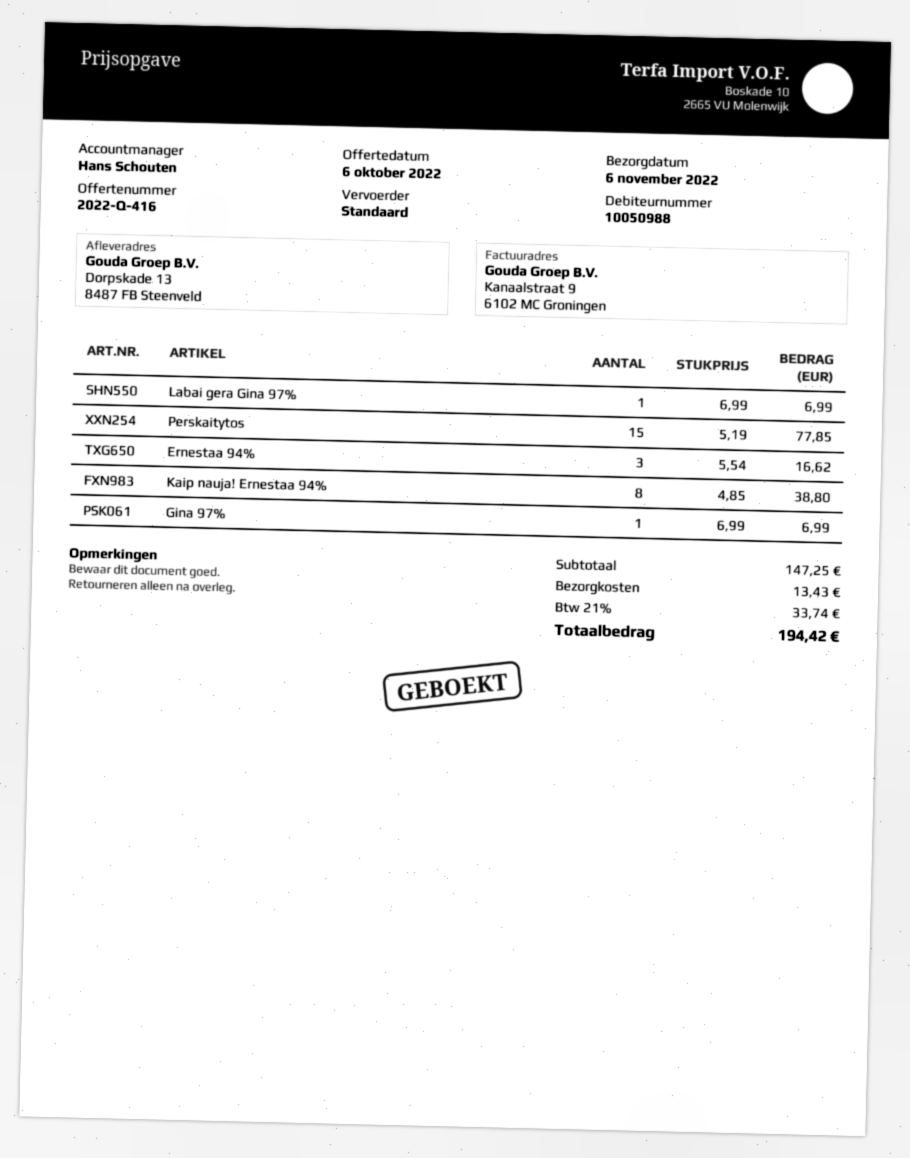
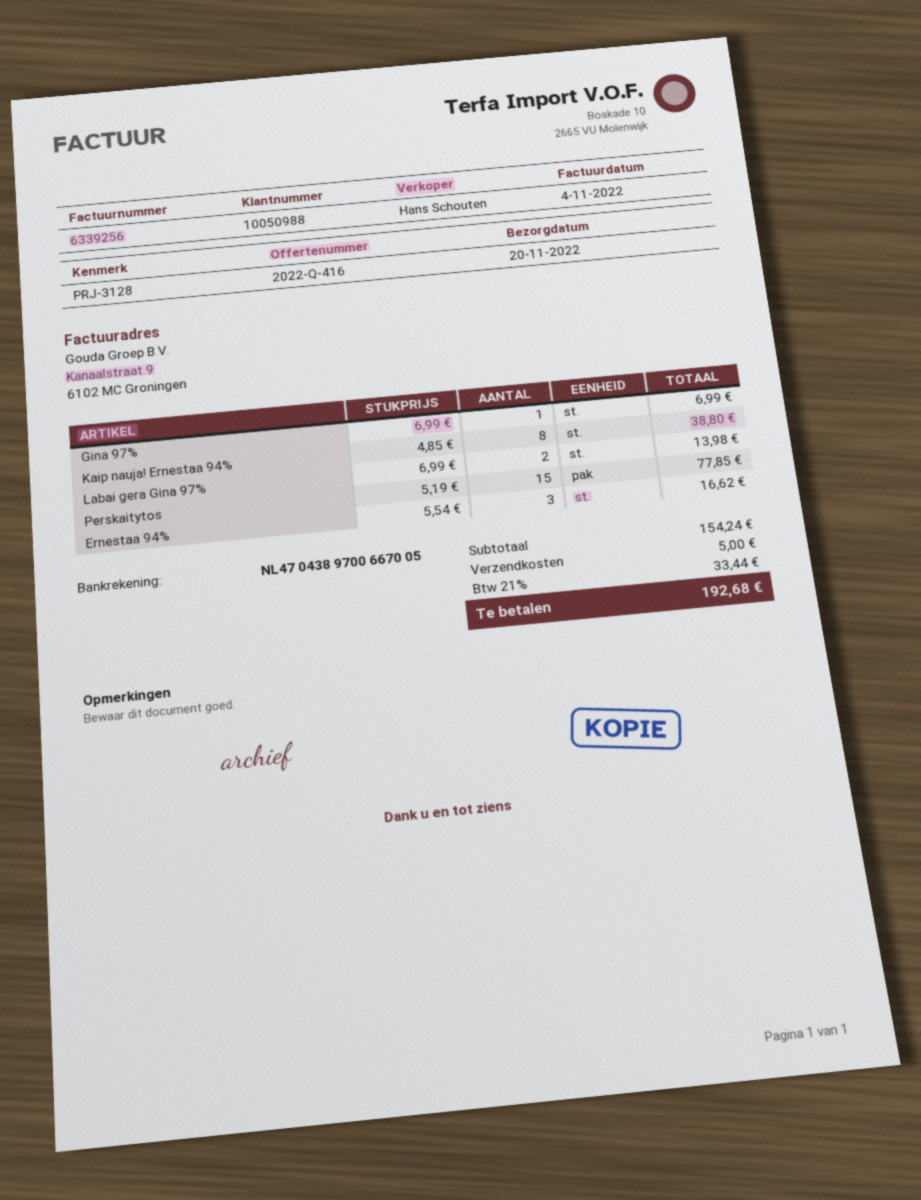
delivery date: 2022-11-06 -> 2022-11-20
Labai gera Gina 97%: 1 x 6.99 = 6.99 -> 2 x 6.99 = 13.98
subtotal: 147.25 -> 154.24
shipping: 13.43 -> 5.00
tax: 21% = 33.74 -> 21% = 33.44
total: 194.42 -> 192.68

